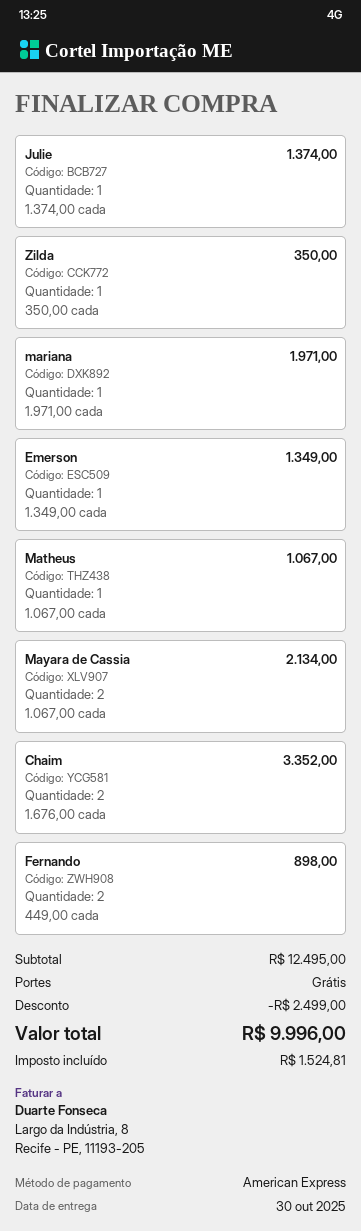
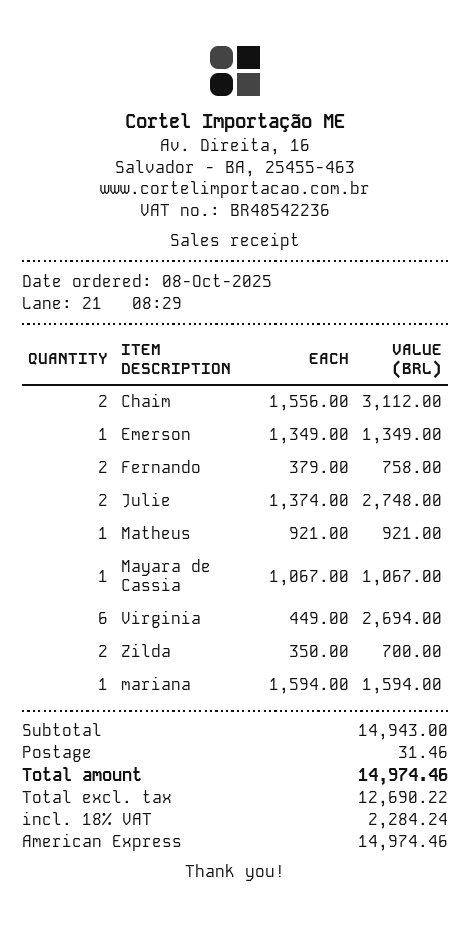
Julie: 1 x 1374.00 = 1374.00 -> 2 x 1374.00 = 2748.00
Zilda: 1 x 350.00 = 350.00 -> 2 x 350.00 = 700.00
mariana: 1 x 1971.00 = 1971.00 -> 1 x 1594.00 = 1594.00
Matheus: 1 x 1067.00 = 1067.00 -> 1 x 921.00 = 921.00
Mayara de Cassia: 2 x 1067.00 = 2134.00 -> 1 x 1067.00 = 1067.00
Chaim: 2 x 1676.00 = 3352.00 -> 2 x 1556.00 = 3112.00
Fernando: 2 x 449.00 = 898.00 -> 2 x 379.00 = 758.00
Virginia: none -> 6 x 449.00 = 2694.00
subtotal: 12495.00 -> 14943.00
discount: 2499.00 -> none
shipping: 0.00 -> 31.46
tax: 1524.81 -> 2284.24
total: 9996.00 -> 14974.46

